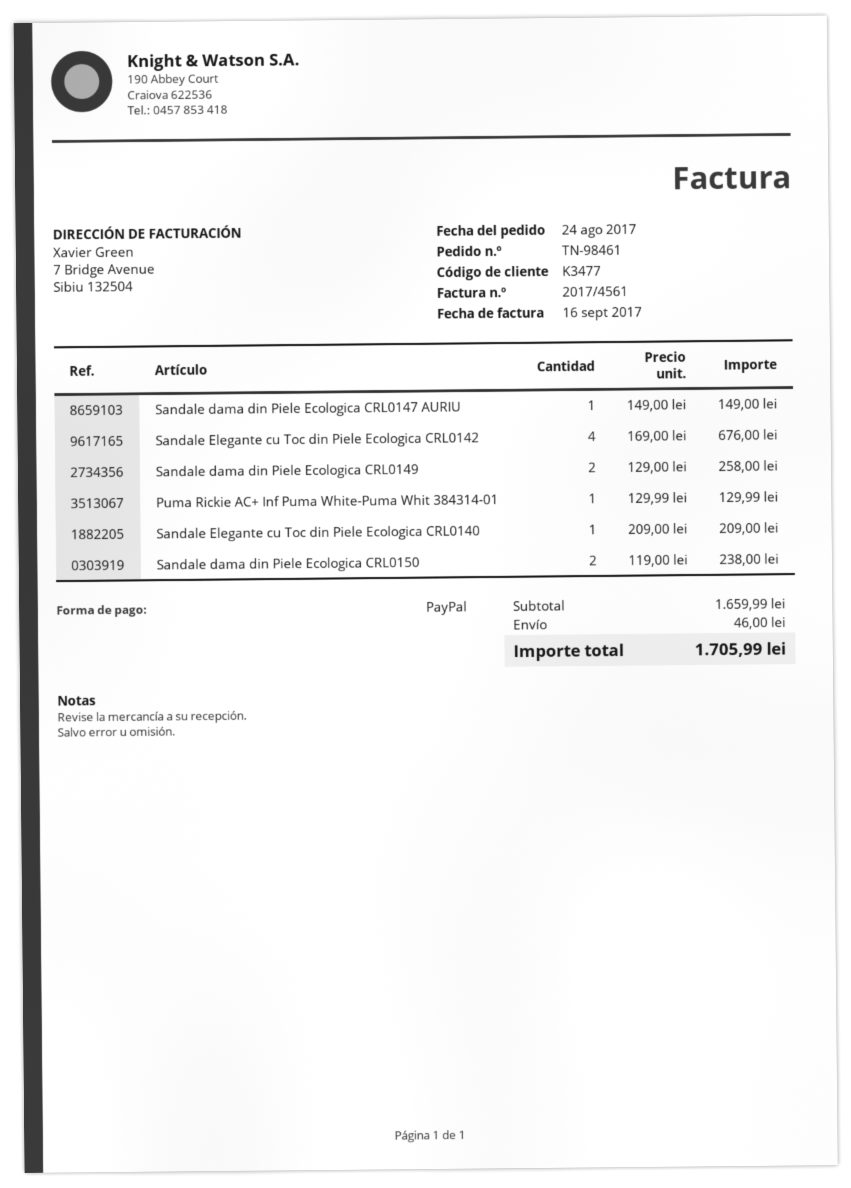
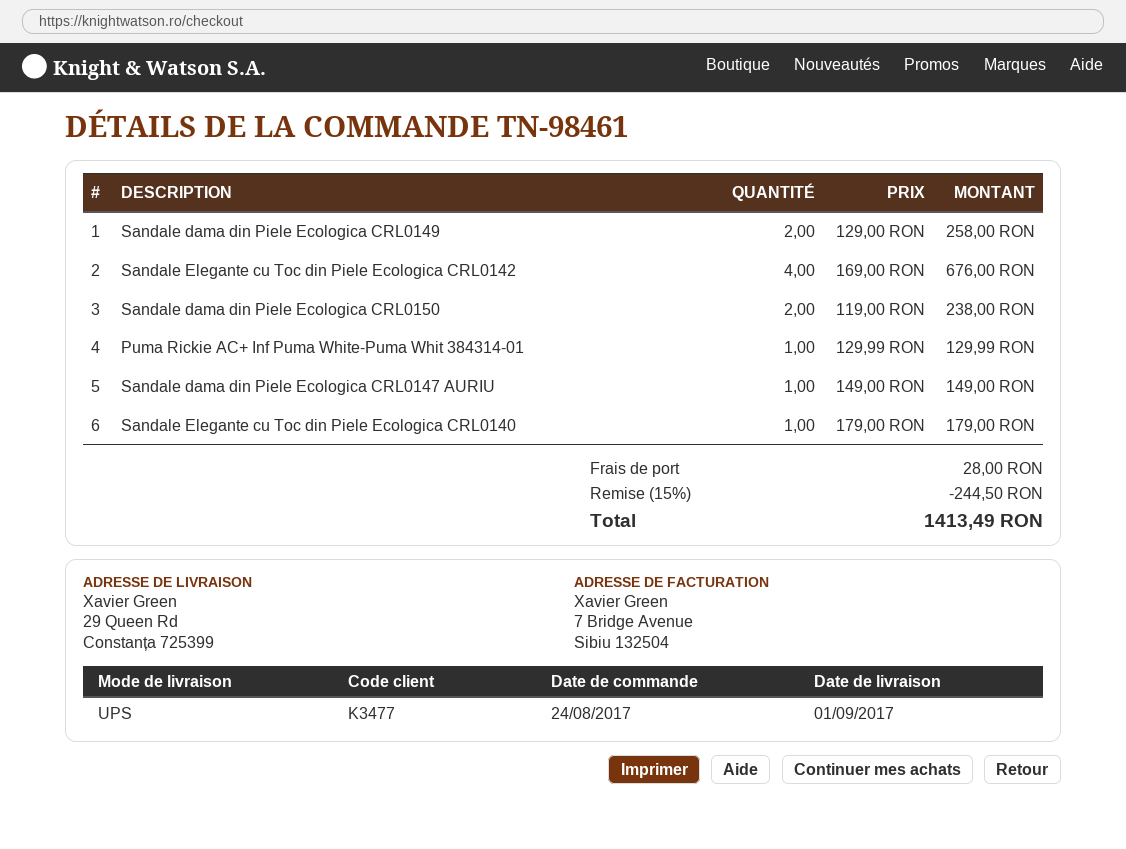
Sandale Elegante cu Toc din Piele Ecologica CRL0140: 1 x 209.00 = 209.00 -> 1 x 179.00 = 179.00
discount: none -> 15% = 244.50
shipping: 46.00 -> 28.00
total: 1705.99 -> 1413.49

